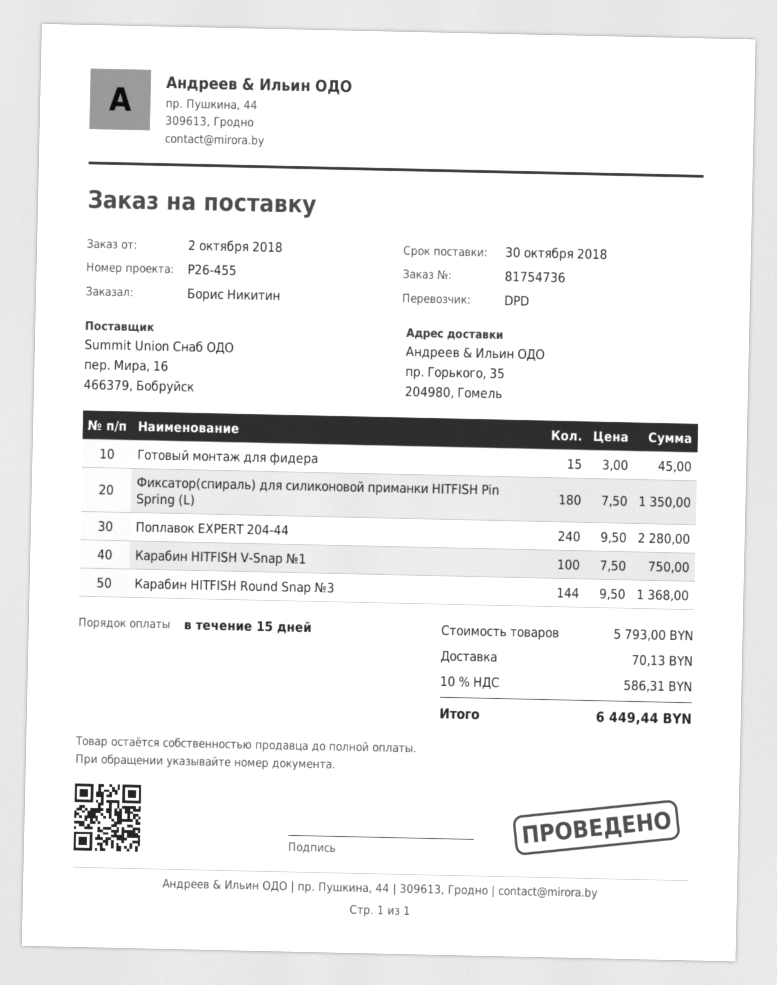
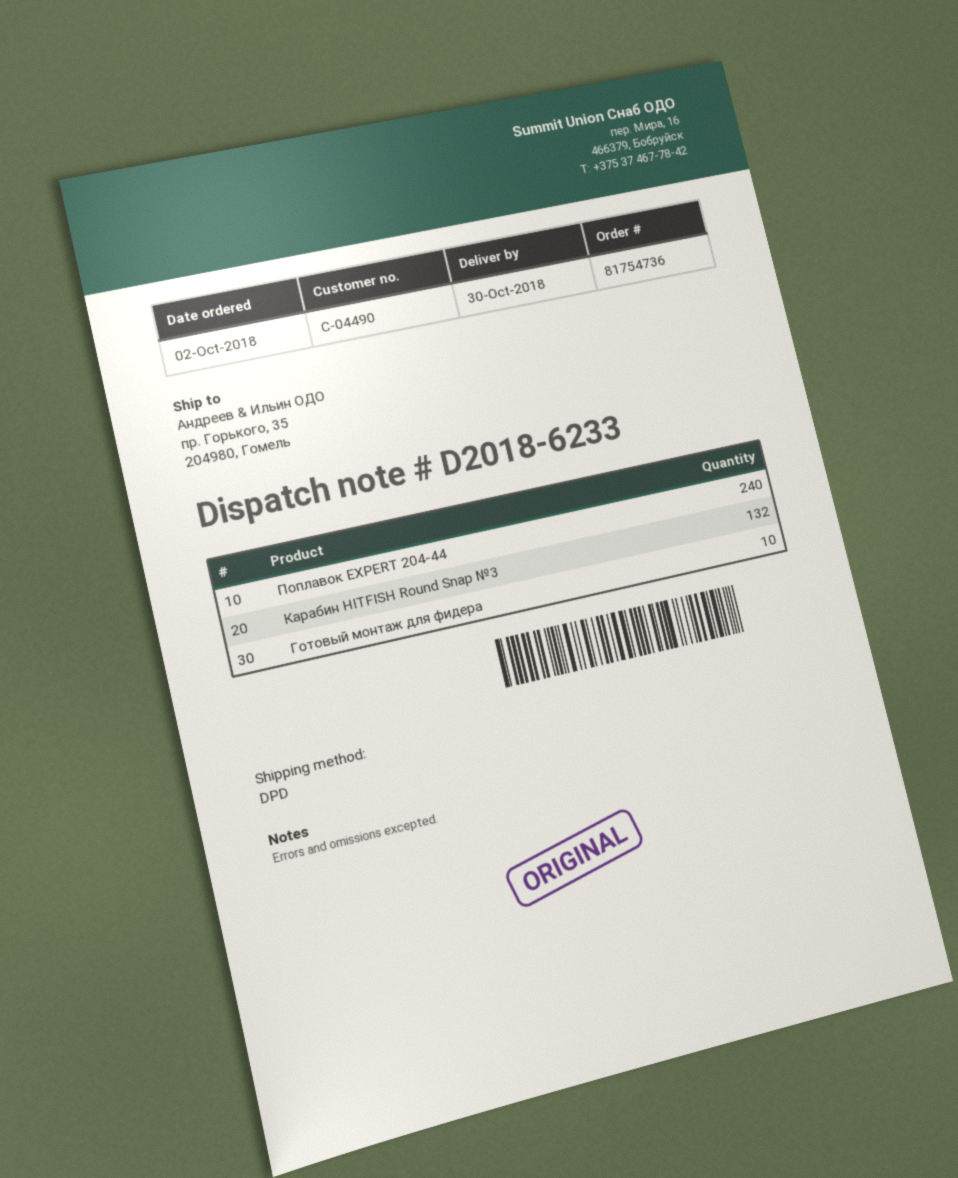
Готовый монтаж для фидера: 15 -> 10
Фиксатор(спираль) для силиконовой приманки HITFISH Pin Spring (L): 180 -> none
Карабин HITFISH V-Snap №1: 100 -> none
Карабин HITFISH Round Snap №3: 144 -> 132

